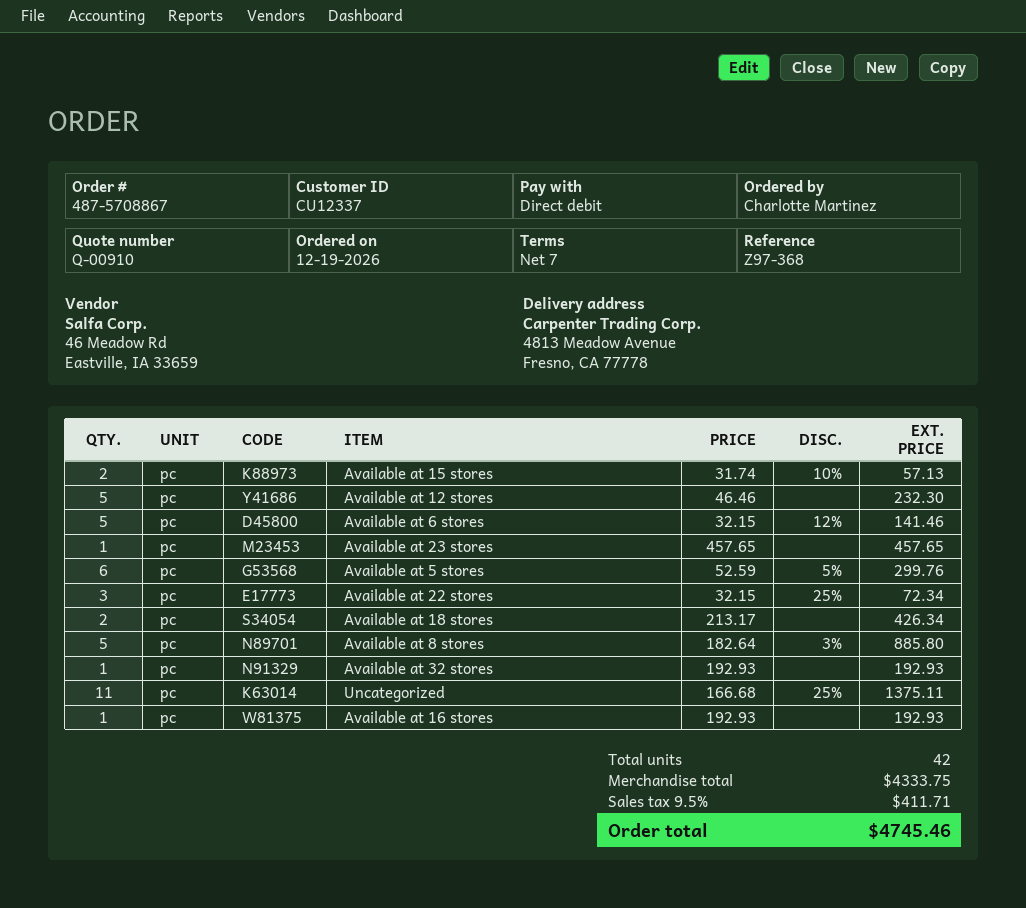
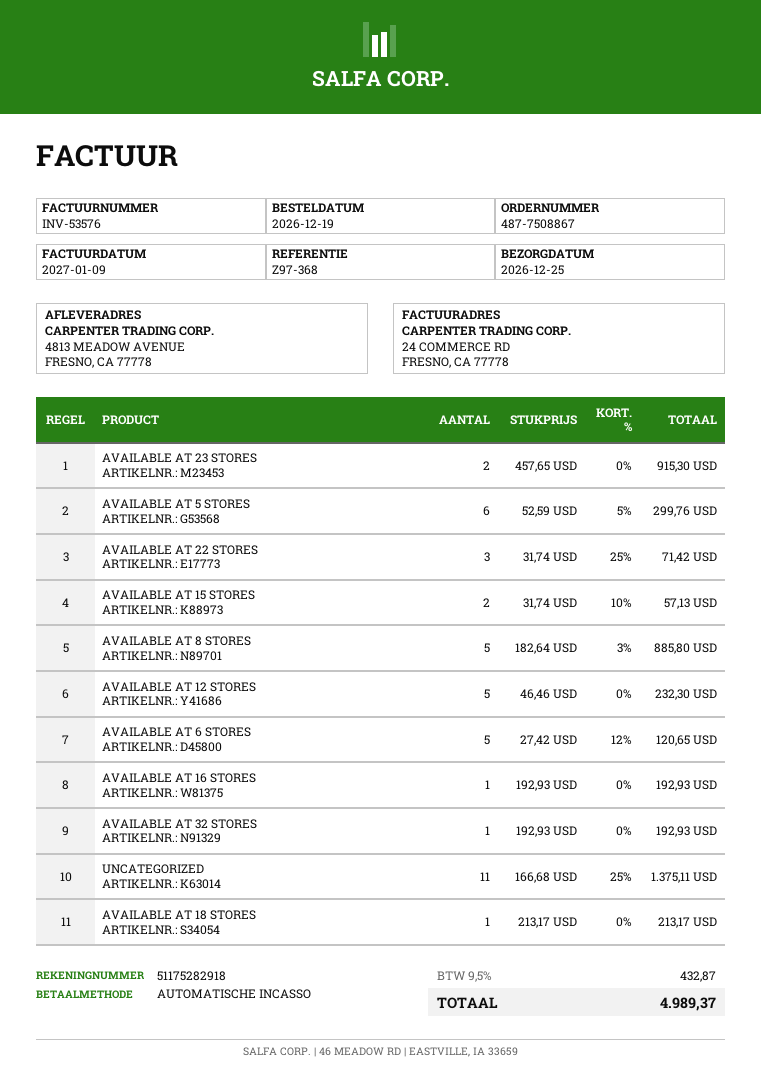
order number: 487-5708867 -> 487-7508867
Available at 6 stores: 5 x 32.15 - 12% = 141.46 -> 5 x 27.42 - 12% = 120.65
Available at 23 stores: 1 x 457.65 = 457.65 -> 2 x 457.65 = 915.30
Available at 22 stores: 3 x 32.15 - 25% = 72.34 -> 3 x 31.74 - 25% = 71.42
Available at 18 stores: 2 x 213.17 = 426.34 -> 1 x 213.17 = 213.17
tax: 9.5% = 411.71 -> 9.5% = 432.87
total: 4745.46 -> 4989.37

